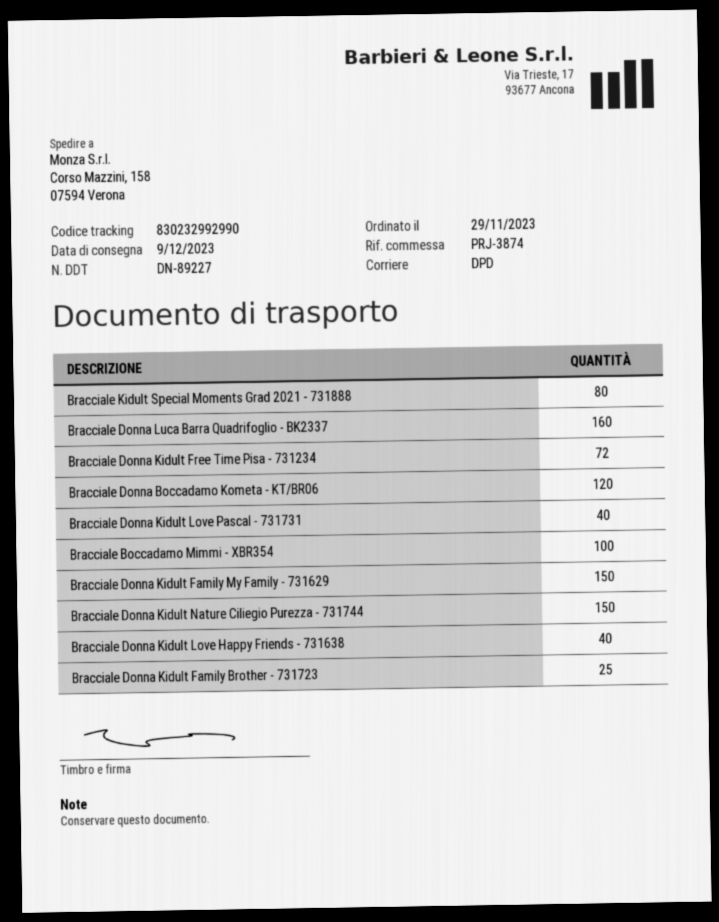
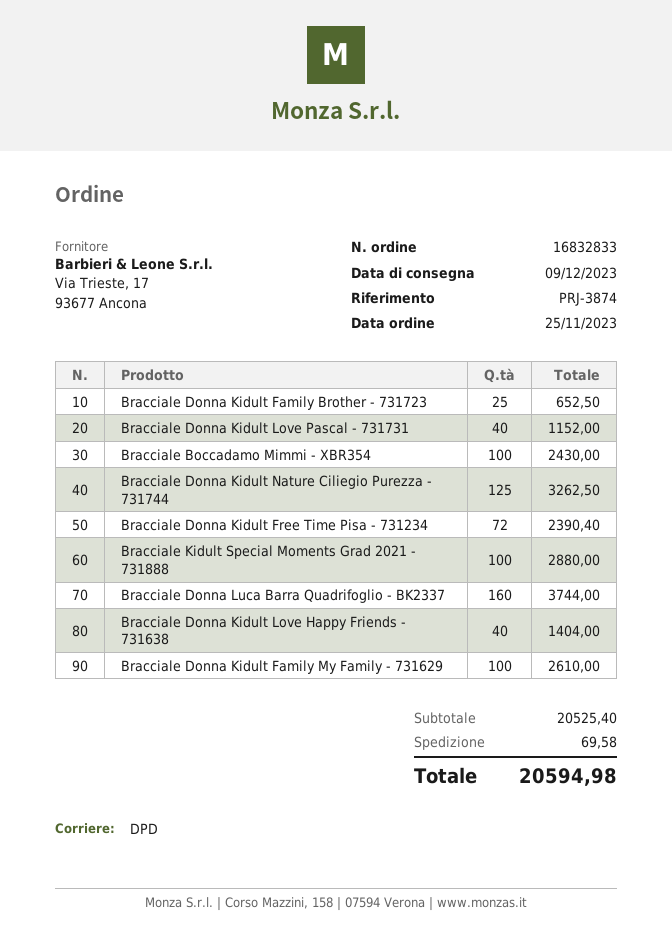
order date: 2023-11-29 -> 2023-11-25
Bracciale Kidult Special Moments Grad 2021 - 731888: 80 -> 100
Bracciale Donna Boccadamo Kometa - KT/BR06: 120 -> none
Bracciale Donna Kidult Family My Family - 731629: 150 -> 100
Bracciale Donna Kidult Nature Ciliegio Purezza - 731744: 150 -> 125

